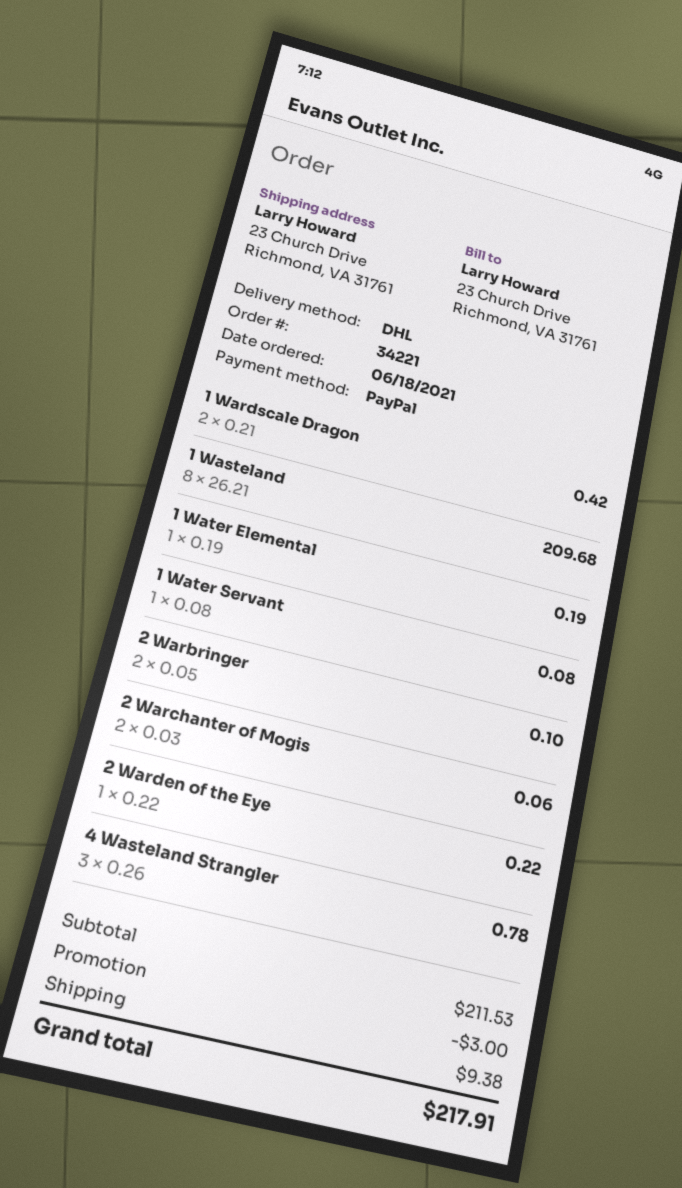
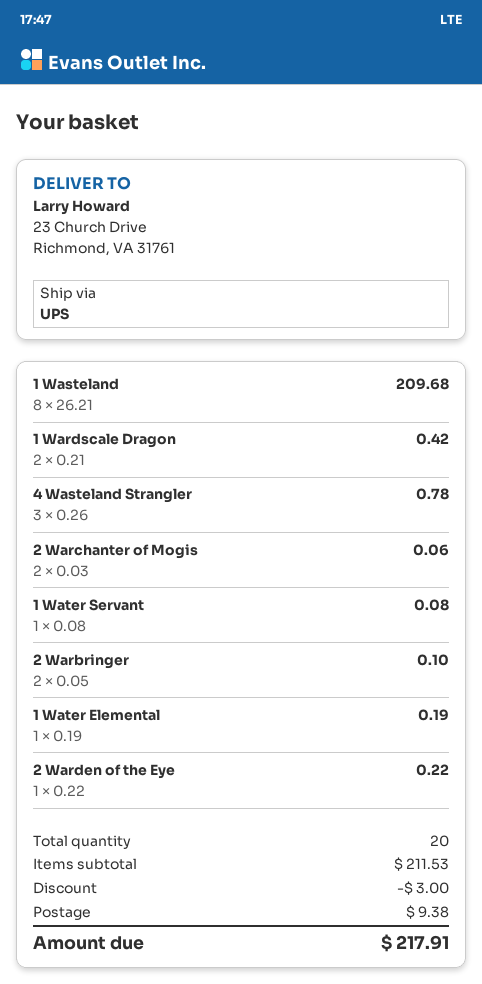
shipping method: DHL -> UPS

